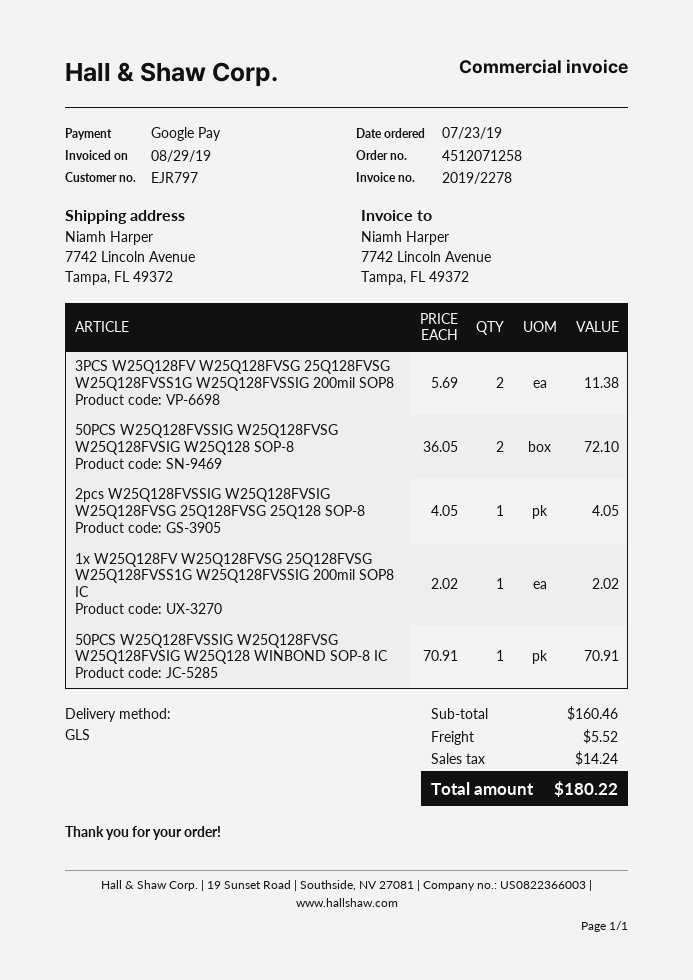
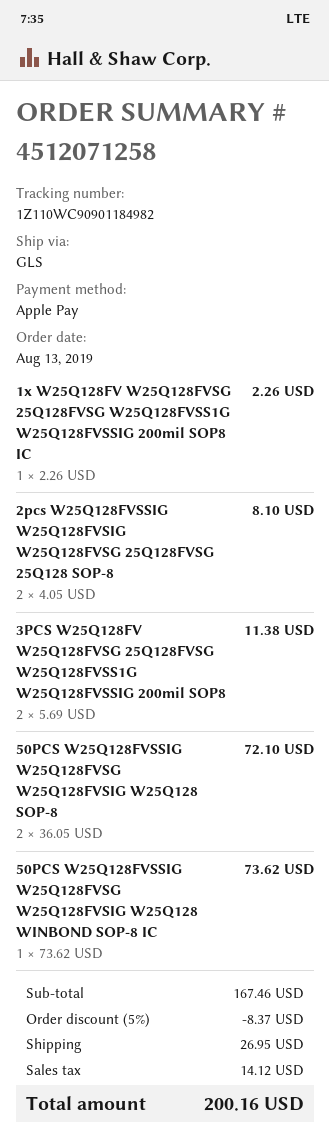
order date: 2019-07-23 -> 2019-08-13
payment method: Google Pay -> Apple Pay
2pcs W25Q128FVSSIG W25Q128FVSIG W25Q128FVSG 25Q128FVSG 25Q128 SOP-8: 1 x 4.05 = 4.05 -> 2 x 4.05 = 8.10
1x W25Q128FV W25Q128FVSG 25Q128FVSG W25Q128FVSS1G W25Q128FVSSIG 200mil SOP8 IC: 1 x 2.02 = 2.02 -> 1 x 2.26 = 2.26
50PCS W25Q128FVSSIG W25Q128FVSG W25Q128FVSIG W25Q128 WINBOND SOP-8 IC: 1 x 70.91 = 70.91 -> 1 x 73.62 = 73.62
subtotal: 160.46 -> 167.46
discount: none -> 5% = 8.37
shipping: 5.52 -> 26.95
tax: 14.24 -> 14.12
total: 180.22 -> 200.16

